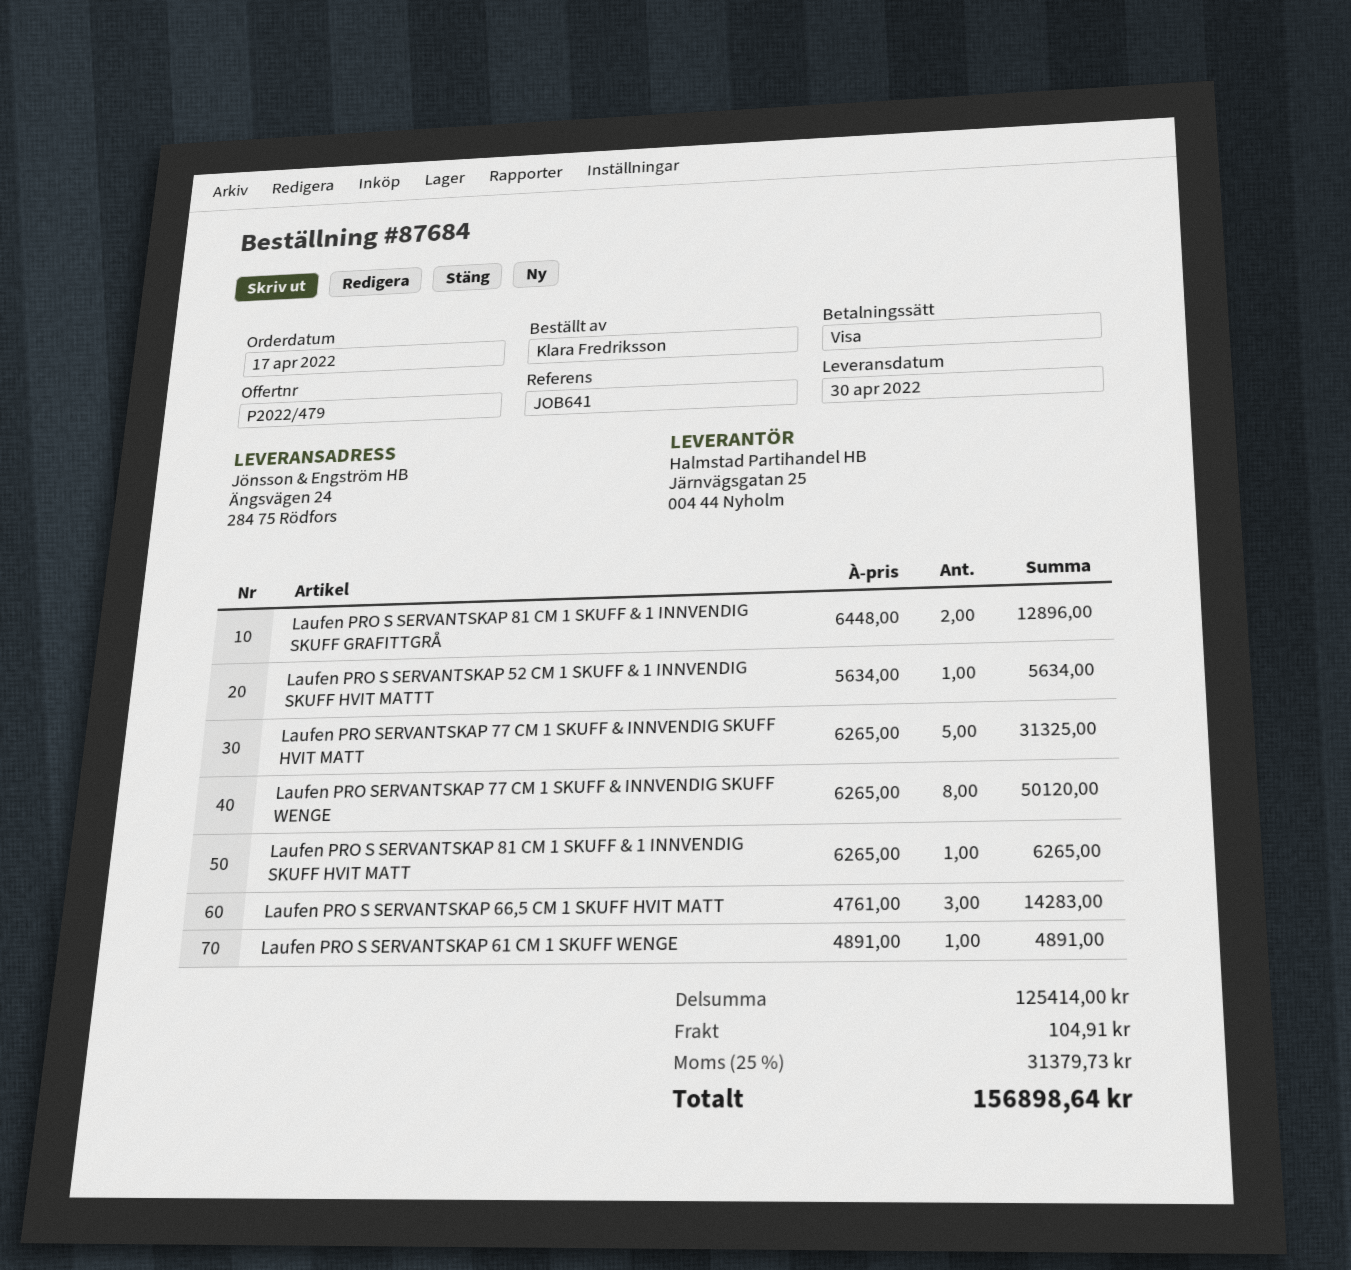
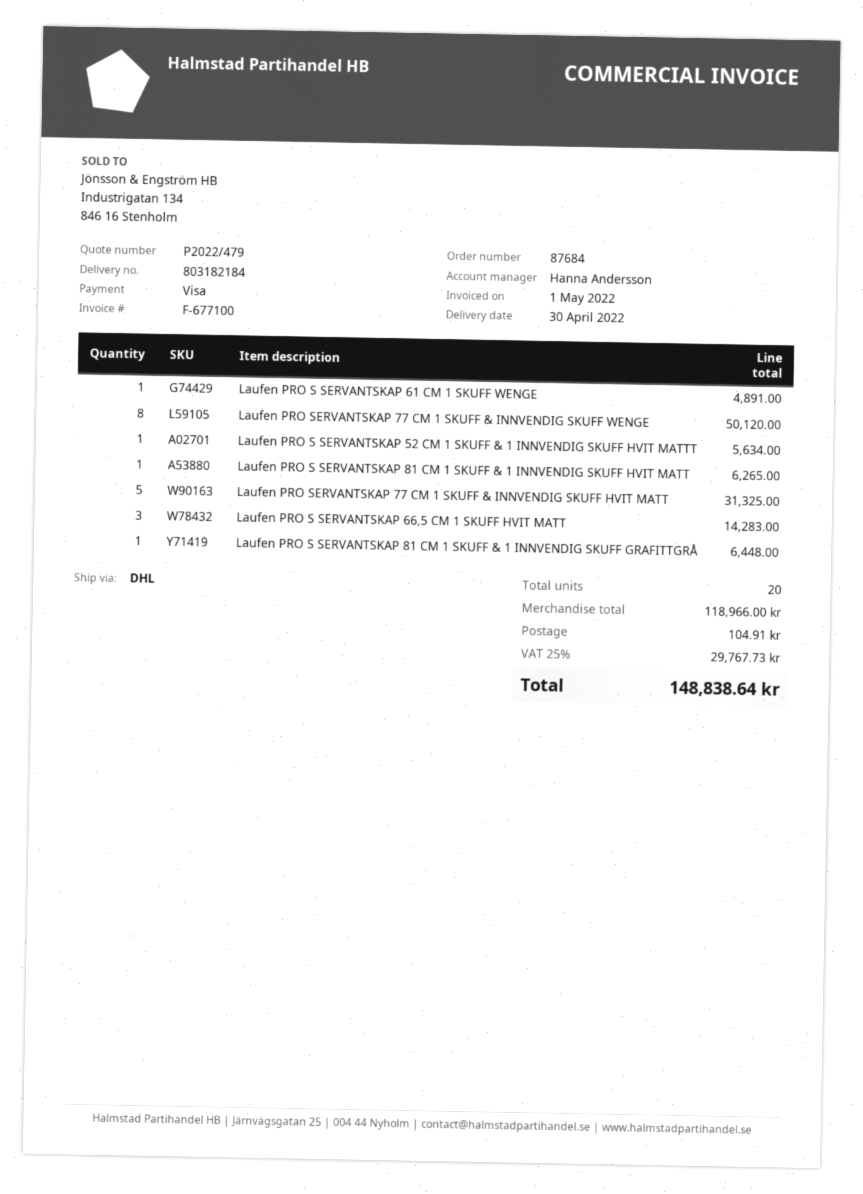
Laufen PRO S SERVANTSKAP 81 CM 1 SKUFF & 1 INNVENDIG SKUFF GRAFITTGRÅ: 2 for 12896.00 -> 1 for 6448.00
subtotal: 125414.00 -> 118966.00
tax: 25% = 31379.73 -> 25% = 29767.73
total: 156898.64 -> 148838.64

